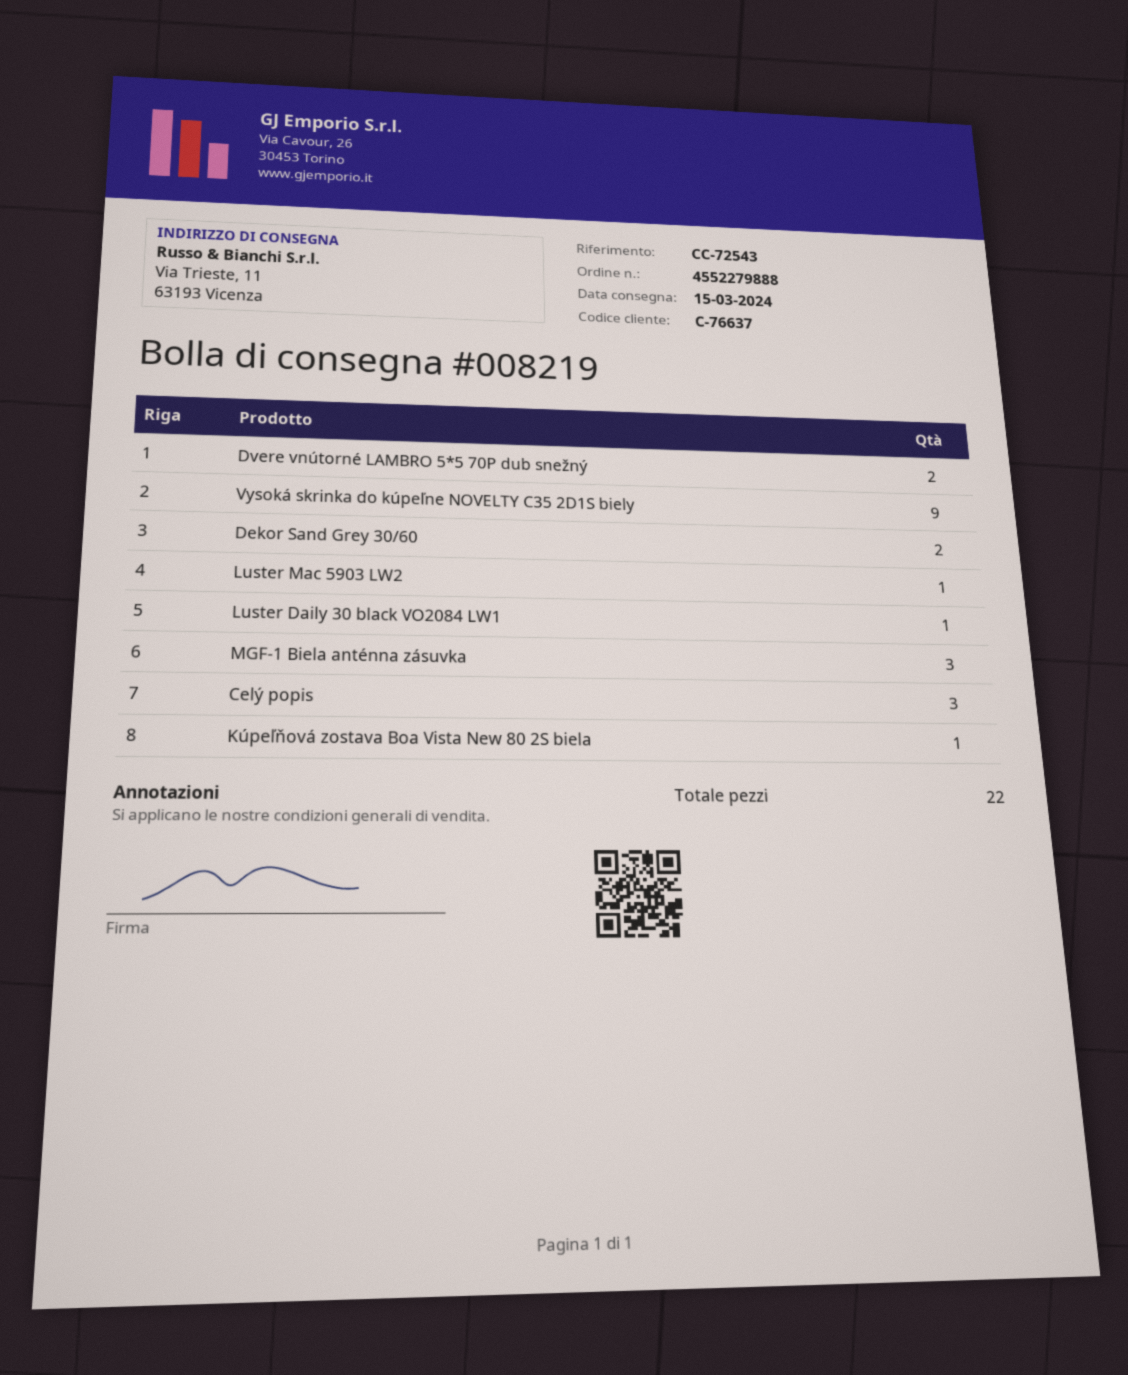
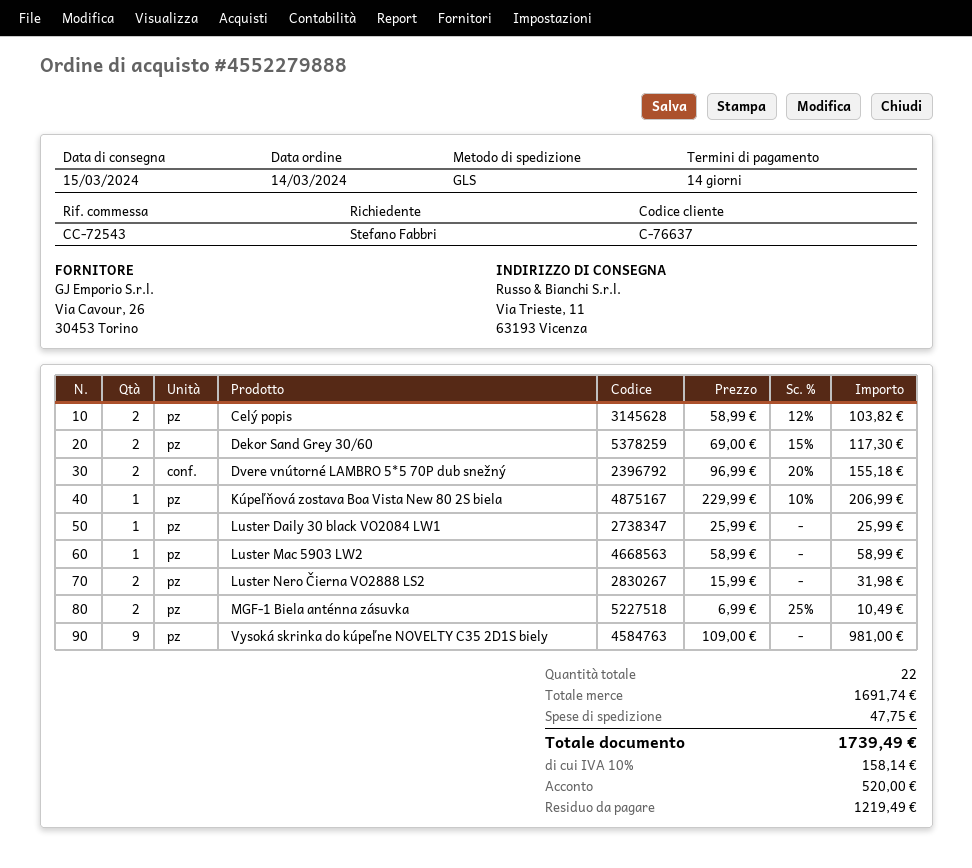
MGF-1 Biela anténna zásuvka: 3 -> 2
Celý popis: 3 -> 2
Luster Nero Čierna VO2888 LS2: none -> 2

